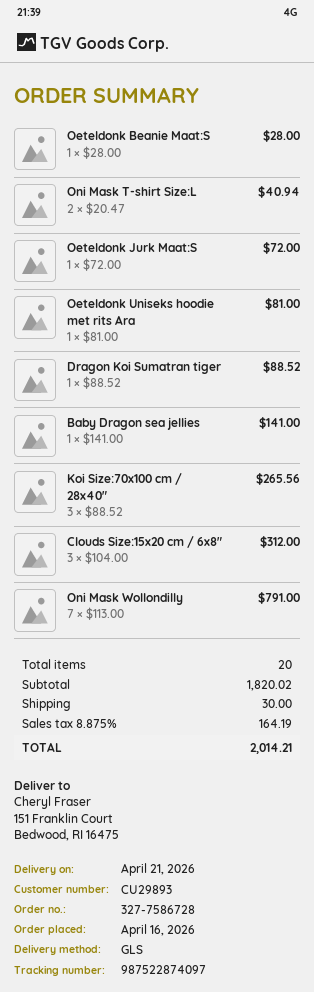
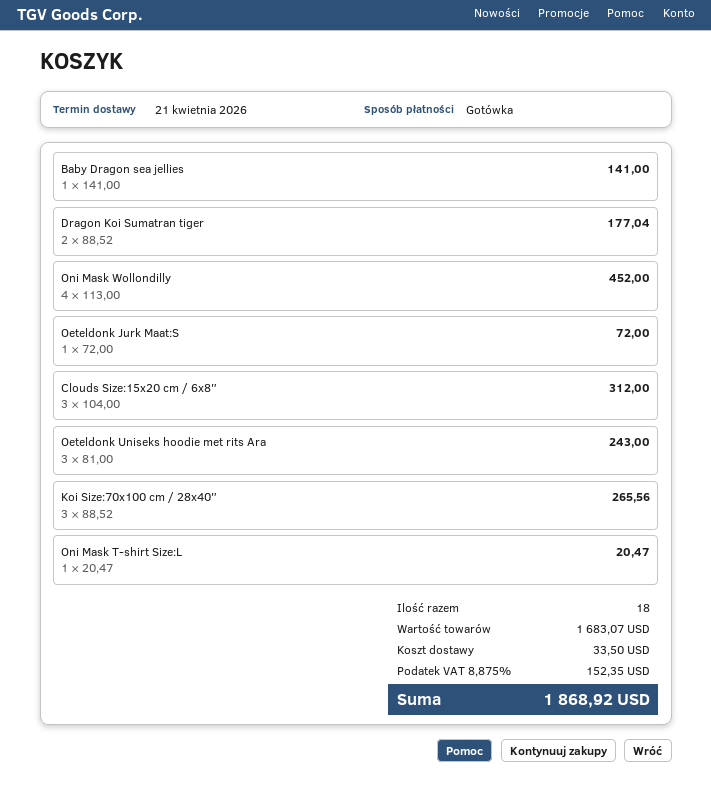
Oeteldonk Beanie Maat:S: 1 x 28.00 = 28.00 -> none
Oni Mask T-shirt Size:L: 2 x 20.47 = 40.94 -> 1 x 20.47 = 20.47
Oeteldonk Uniseks hoodie met rits Ara: 1 x 81.00 = 81.00 -> 3 x 81.00 = 243.00
Dragon Koi Sumatran tiger: 1 x 88.52 = 88.52 -> 2 x 88.52 = 177.04
Oni Mask Wollondilly: 7 x 113.00 = 791.00 -> 4 x 113.00 = 452.00
total quantity: 20 -> 18
subtotal: 1820.02 -> 1683.07
shipping: 30.00 -> 33.50
tax: 8.875% = 164.19 -> 8.875% = 152.35
total: 2014.21 -> 1868.92

